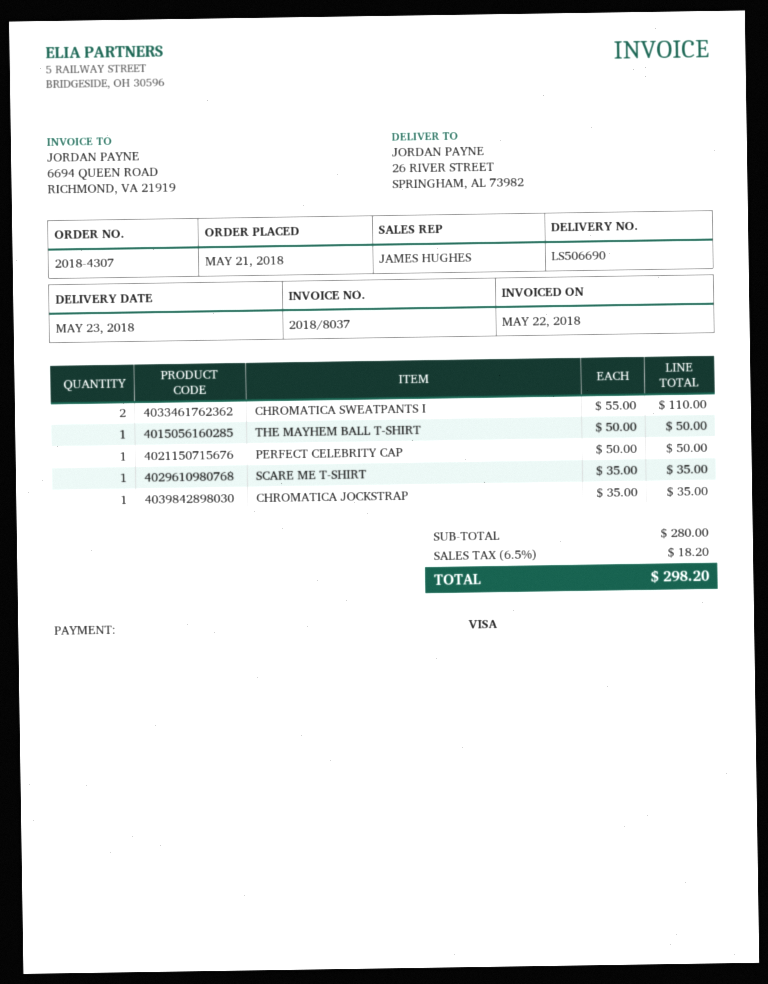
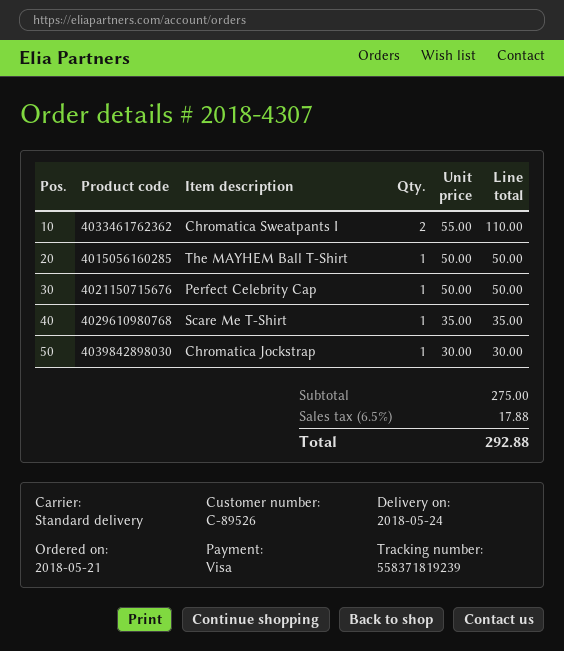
delivery date: 2018-05-23 -> 2018-05-24
CHROMATICA JOCKSTRAP: 1 x 35.00 = 35.00 -> 1 x 30.00 = 30.00
subtotal: 280.00 -> 275.00
tax: 6.5% = 18.20 -> 6.5% = 17.88
total: 298.20 -> 292.88

